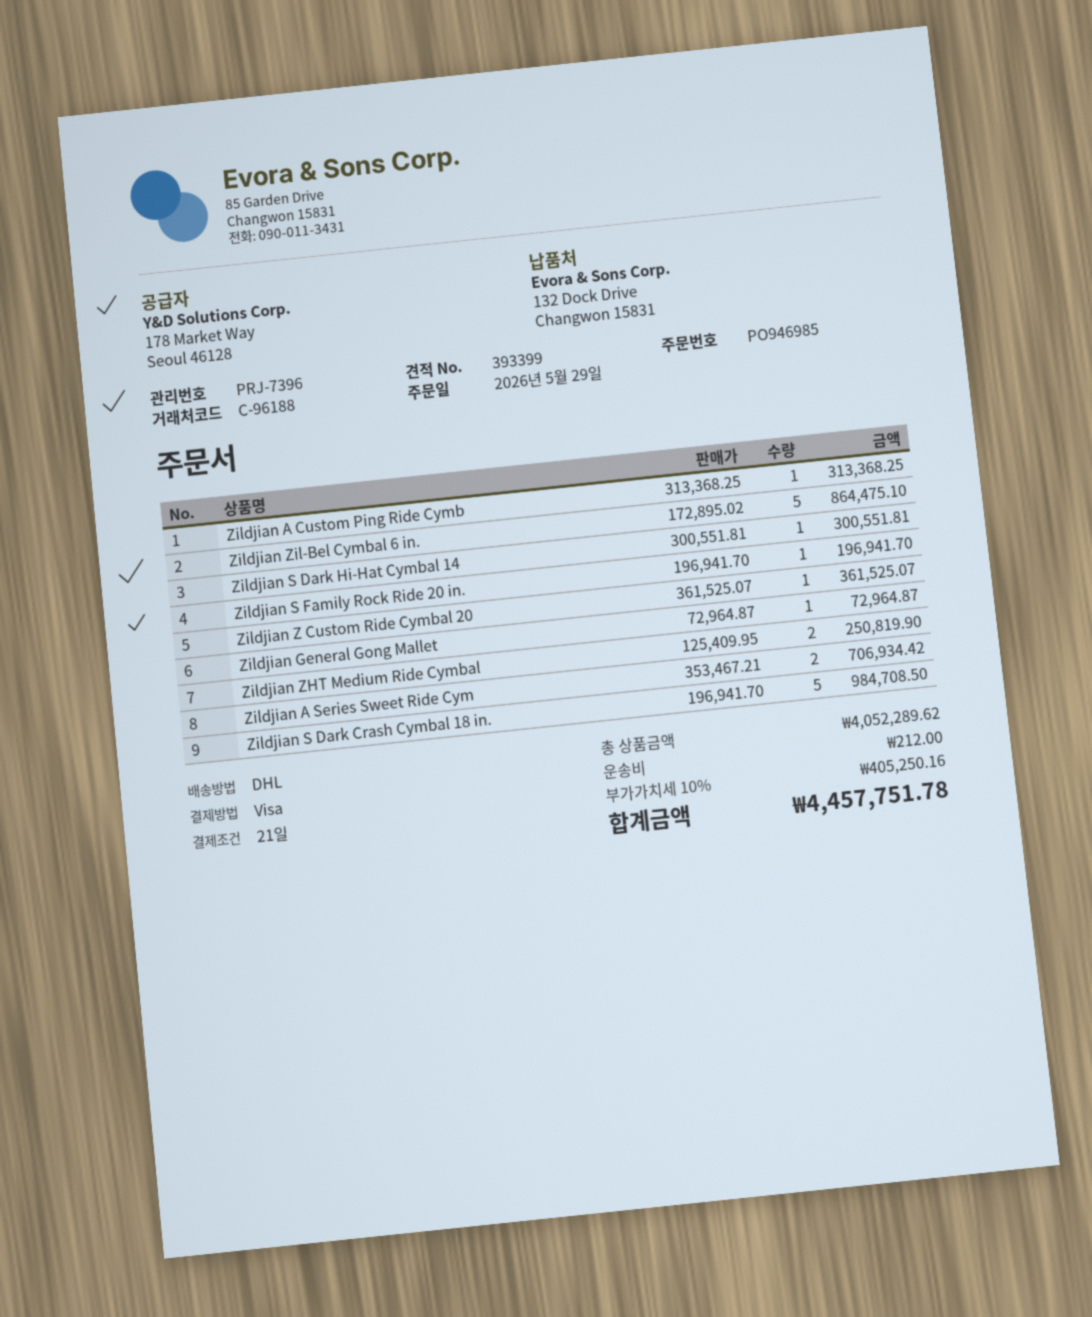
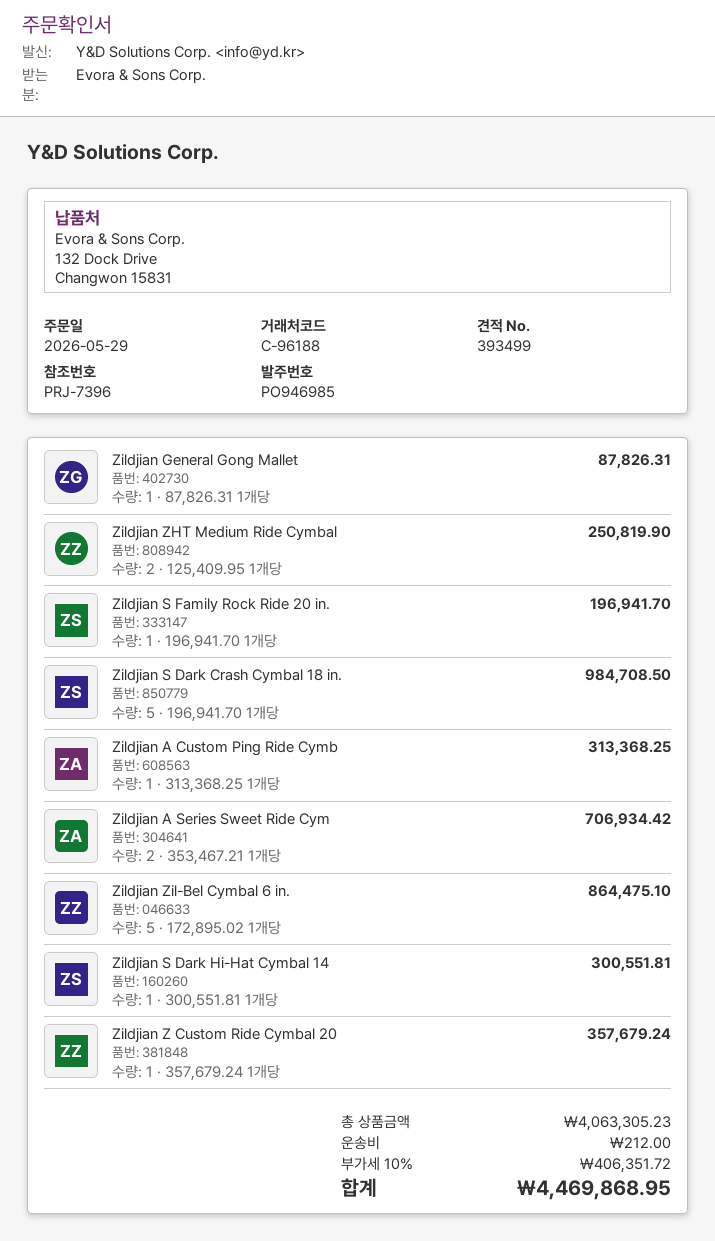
quote number: 393399 -> 393499
Zildjian Z Custom Ride Cymbal 20: 1 x 361525.07 = 361525.07 -> 1 x 357679.24 = 357679.24
Zildjian General Gong Mallet: 1 x 72964.87 = 72964.87 -> 1 x 87826.31 = 87826.31
subtotal: 4052289.62 -> 4063305.23
tax: 10% = 405250.16 -> 10% = 406351.72
total: 4457751.78 -> 4469868.95

